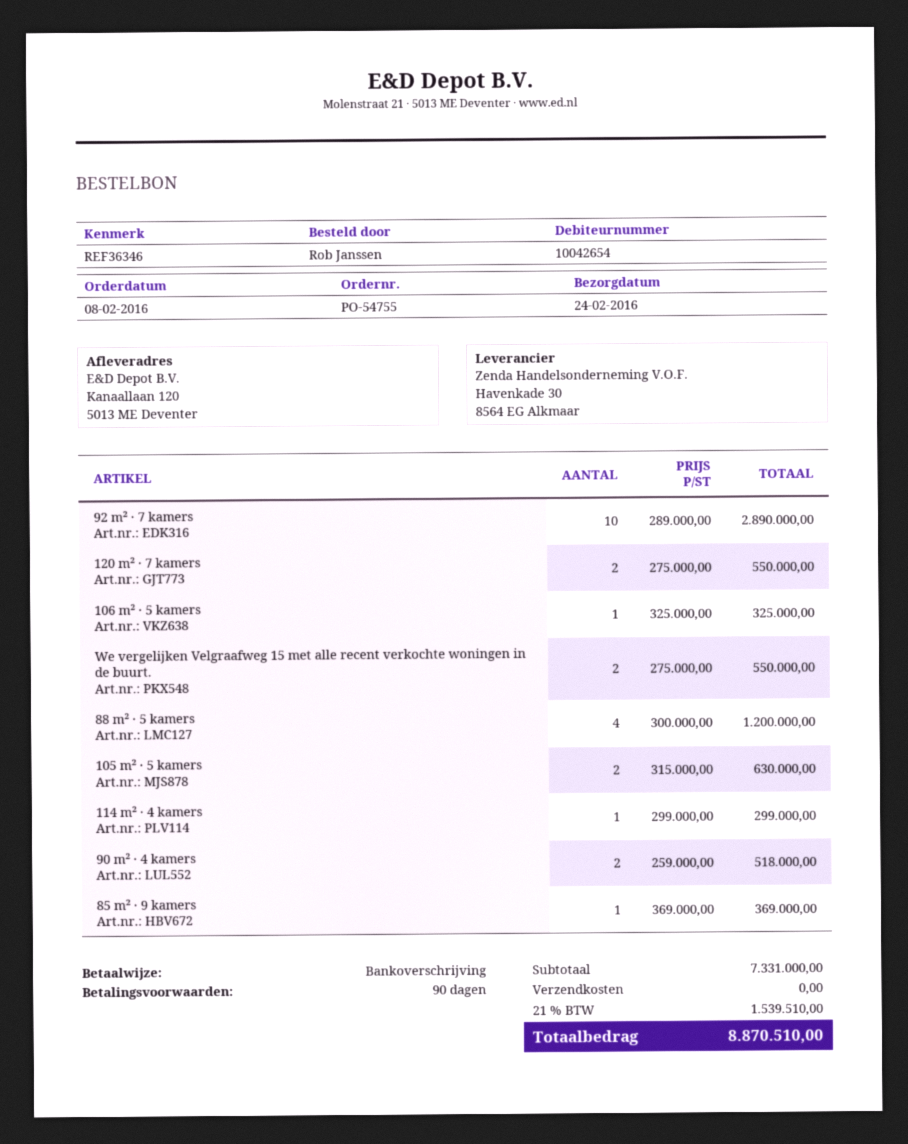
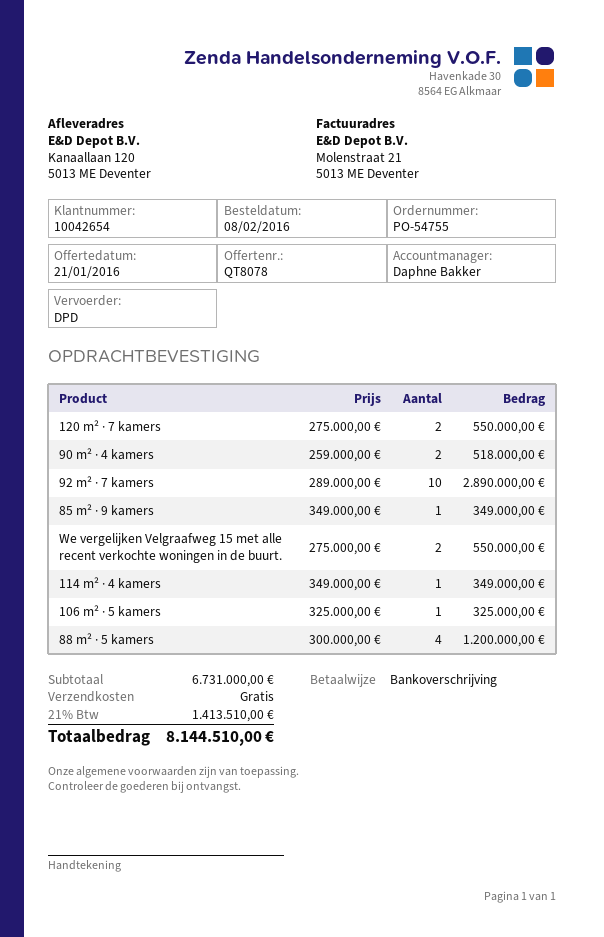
105 m² · 5 kamers: 2 x 315000.00 = 630000.00 -> none
114 m² · 4 kamers: 1 x 299000.00 = 299000.00 -> 1 x 349000.00 = 349000.00
85 m² · 9 kamers: 1 x 369000.00 = 369000.00 -> 1 x 349000.00 = 349000.00
subtotal: 7331000.00 -> 6731000.00
tax: 21% = 1539510.00 -> 21% = 1413510.00
total: 8870510.00 -> 8144510.00

